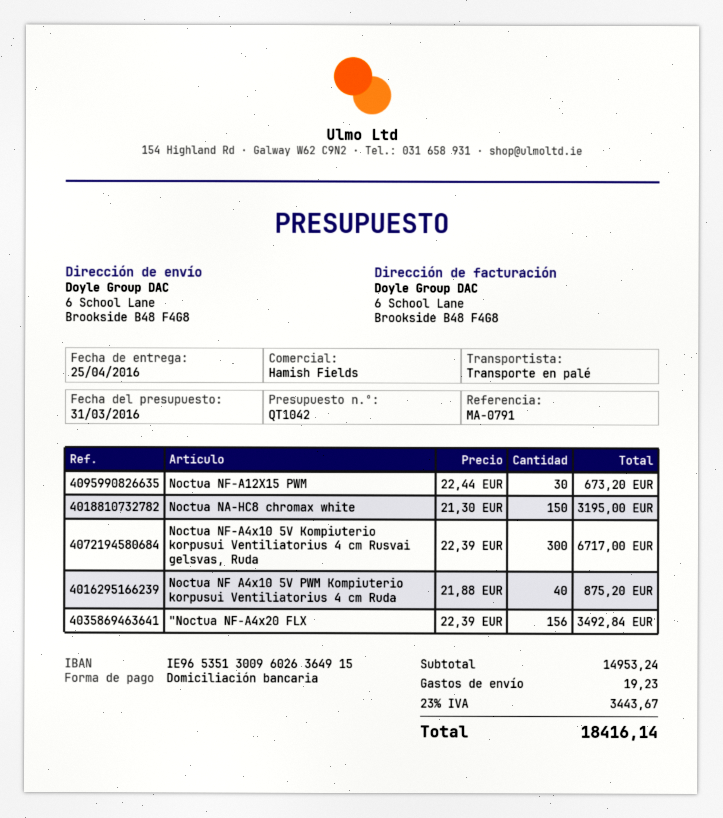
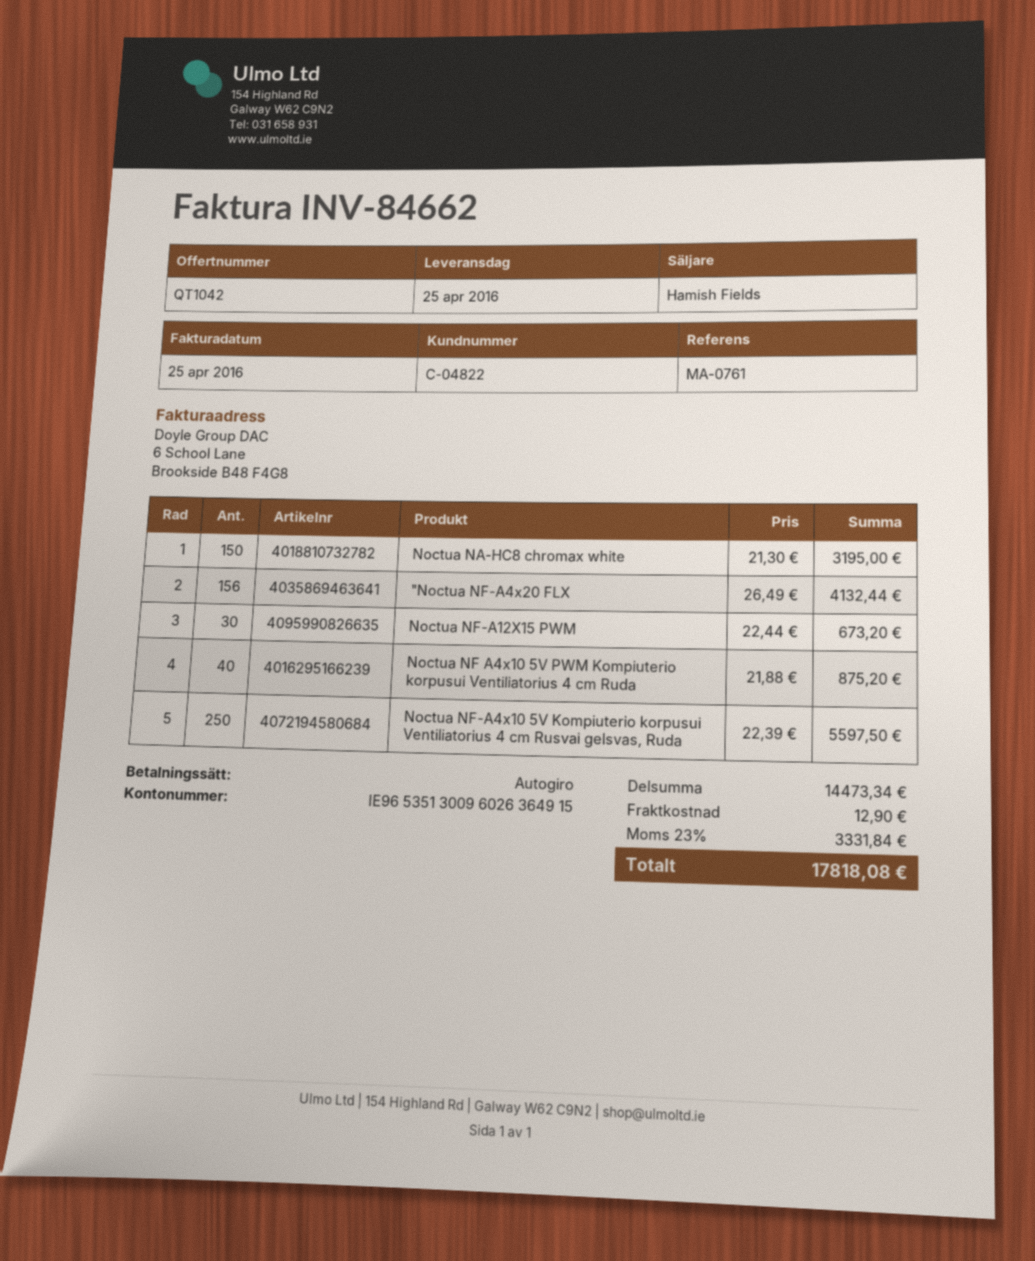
reference: MA-0791 -> MA-0761
Noctua NF-A4x10 5V Kompiuterio korpusui Ventiliatorius 4 cm Rusvai gelsvas, Ruda: 300 x 22.39 = 6717.00 -> 250 x 22.39 = 5597.50
"Noctua NF-A4x20 FLX: 156 x 22.39 = 3492.84 -> 156 x 26.49 = 4132.44
subtotal: 14953.24 -> 14473.34
shipping: 19.23 -> 12.90
tax: 23% = 3443.67 -> 23% = 3331.84
total: 18416.14 -> 17818.08

